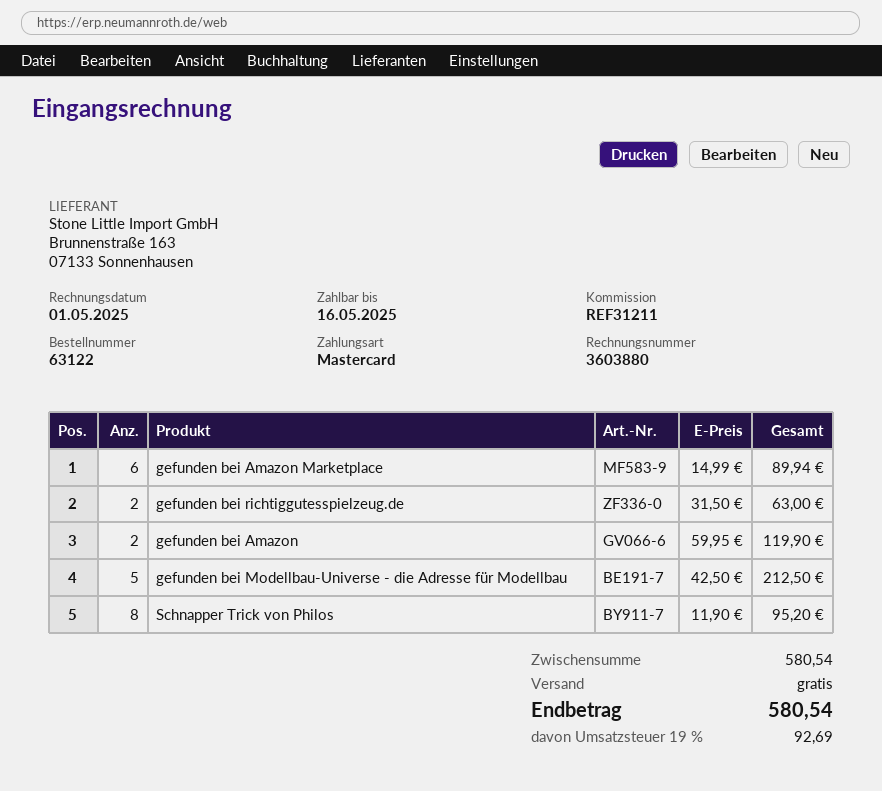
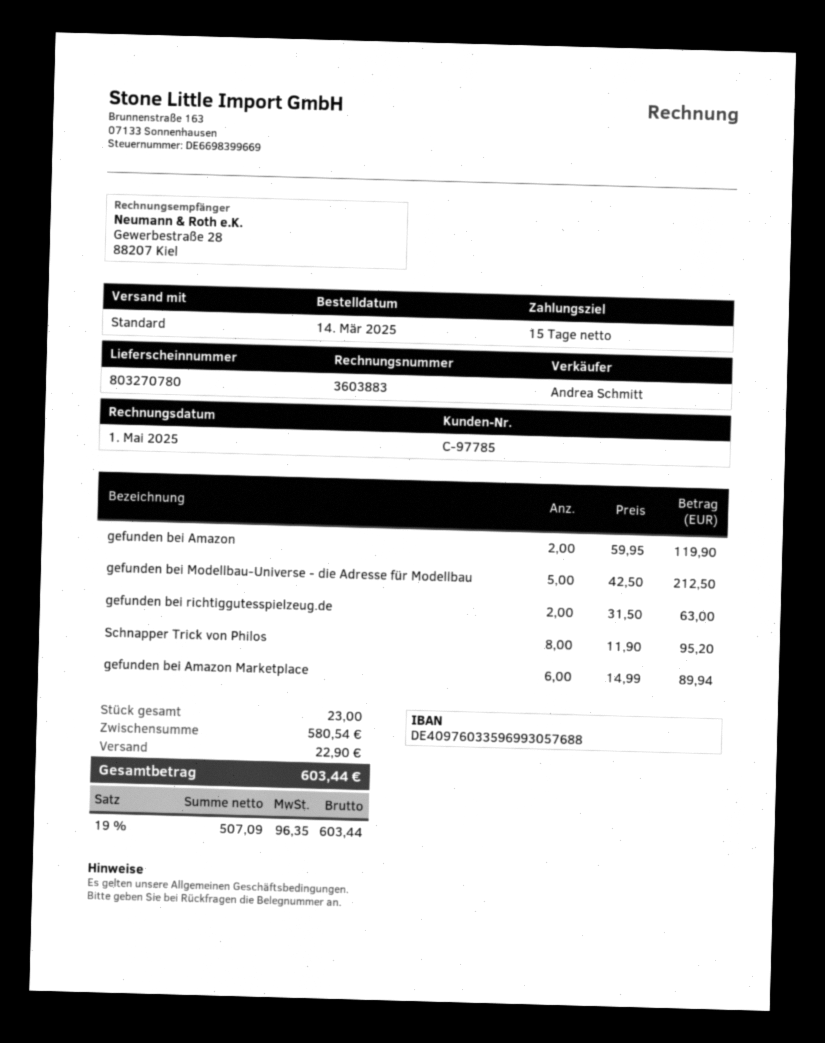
invoice number: 3603880 -> 3603883
shipping: 0.00 -> 22.90
tax: 19% = 92.69 -> 19% = 96.35
total: 580.54 -> 603.44

